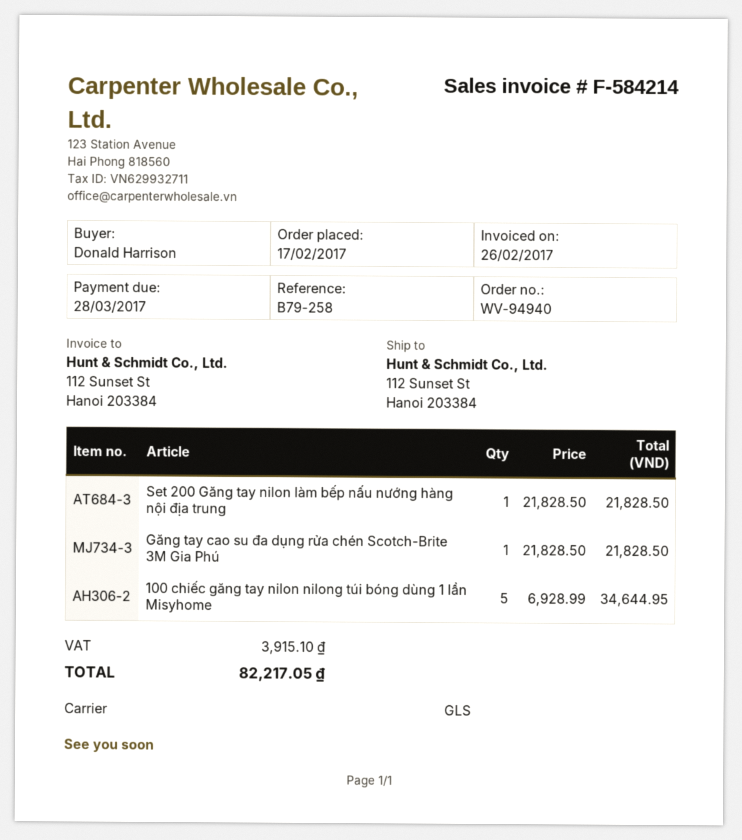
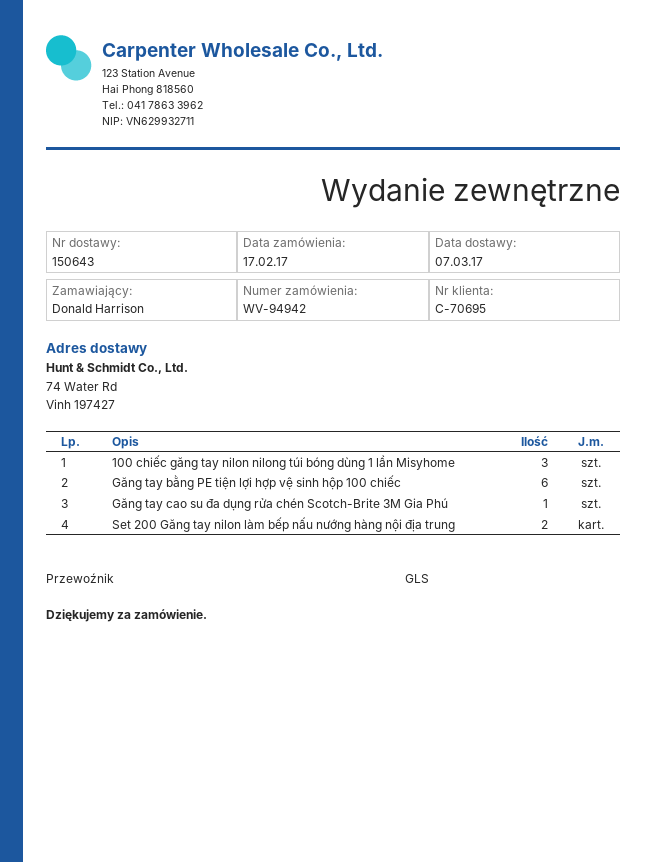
order number: WV-94940 -> WV-94942
ship to: 112 Sunset St, Hanoi 203384 -> 74 Water Rd, Vinh 197427
Set 200 Găng tay nilon làm bếp nấu nướng hàng nội địa trung: 1 -> 2
100 chiếc găng tay nilon nilong túi bóng dùng 1 lần Misyhome: 5 -> 3
Găng tay bằng PE tiện lợi hợp vệ sinh hộp 100 chiếc: none -> 6

